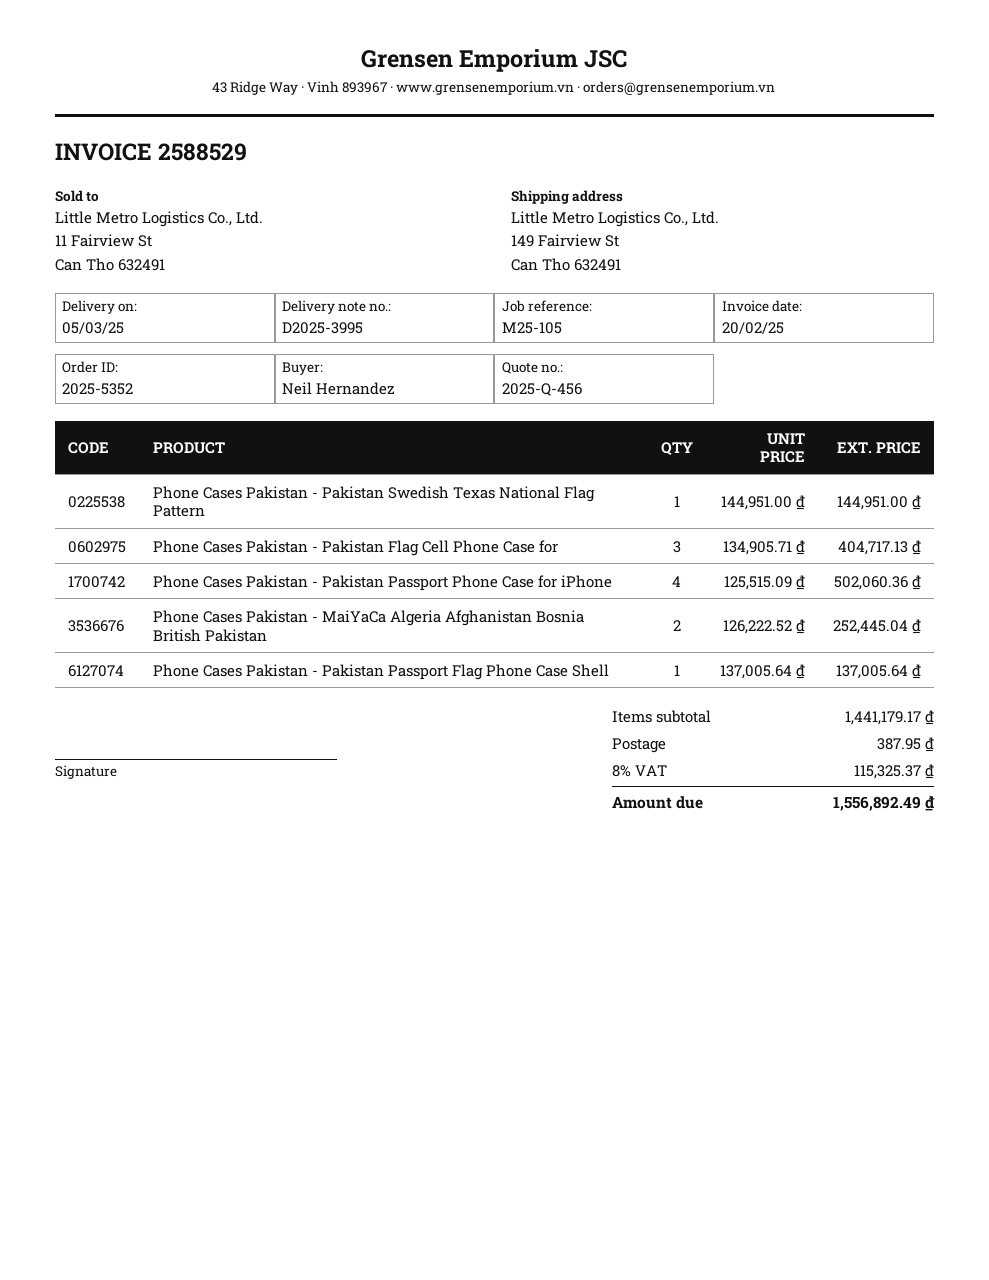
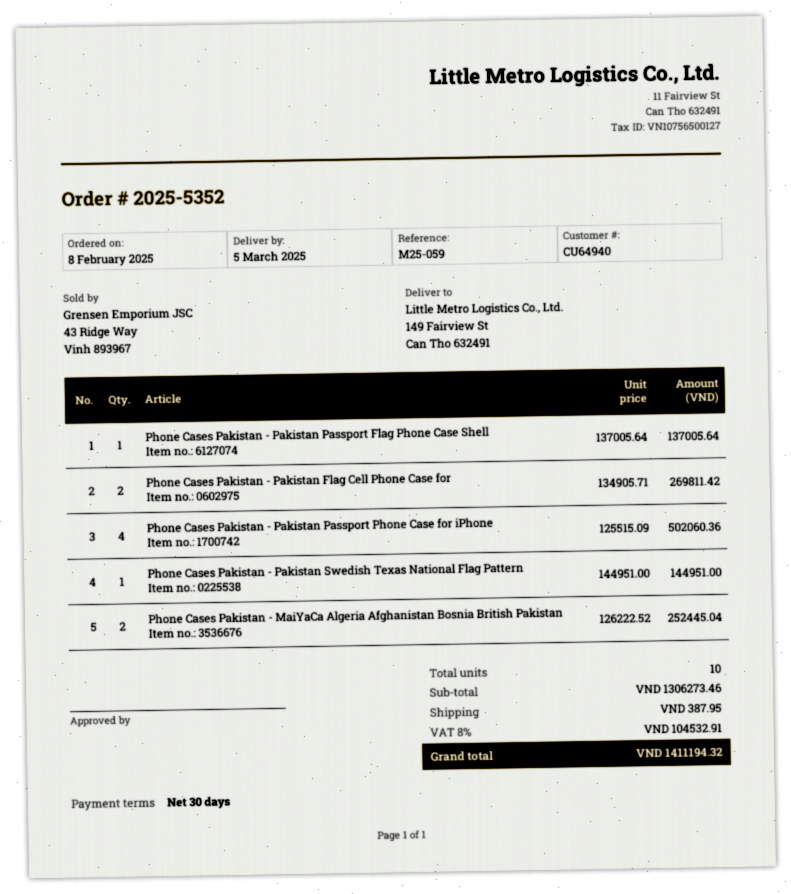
reference: M25-105 -> M25-059
Phone Cases Pakistan - Pakistan Flag Cell Phone Case for: 3 x 134905.71 = 404717.13 -> 2 x 134905.71 = 269811.42
subtotal: 1441179.17 -> 1306273.46
tax: 8% = 115325.37 -> 8% = 104532.91
total: 1556892.49 -> 1411194.32

